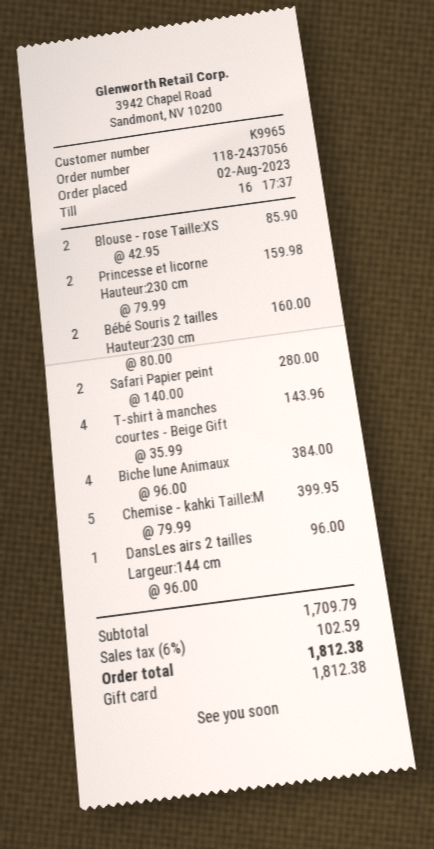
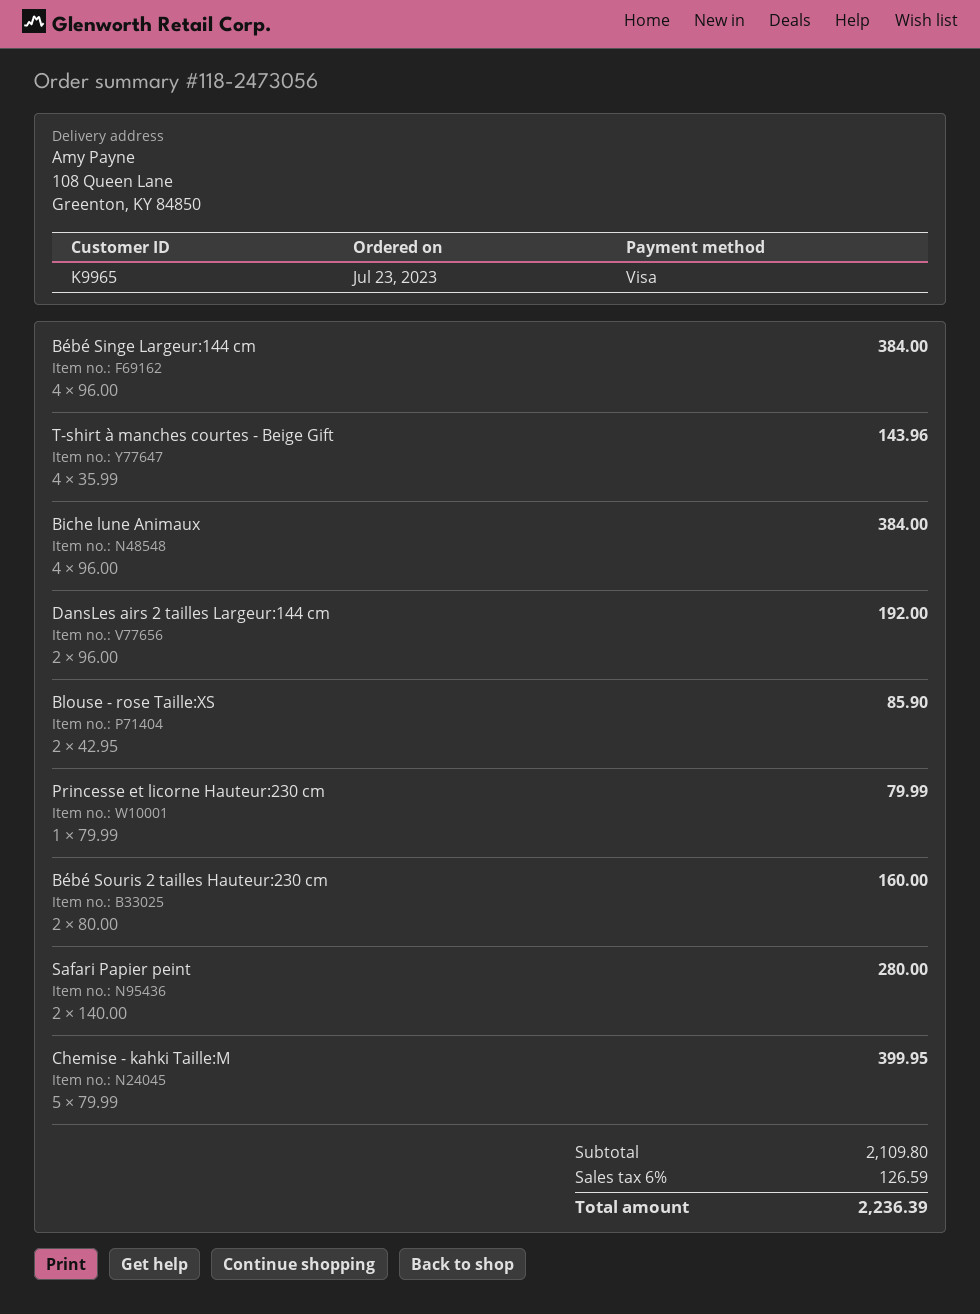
order number: 118-2437056 -> 118-2473056
order date: 2023-08-02 -> 2023-07-23
payment method: gift card -> Visa
Princesse et licorne Hauteur:230 cm: 2 x 79.99 = 159.98 -> 1 x 79.99 = 79.99
DansLes airs 2 tailles Largeur:144 cm: 1 x 96.00 = 96.00 -> 2 x 96.00 = 192.00
Bébé Singe Largeur:144 cm: none -> 4 x 96.00 = 384.00
subtotal: 1709.79 -> 2109.80
tax: 6% = 102.59 -> 6% = 126.59
total: 1812.38 -> 2236.39

